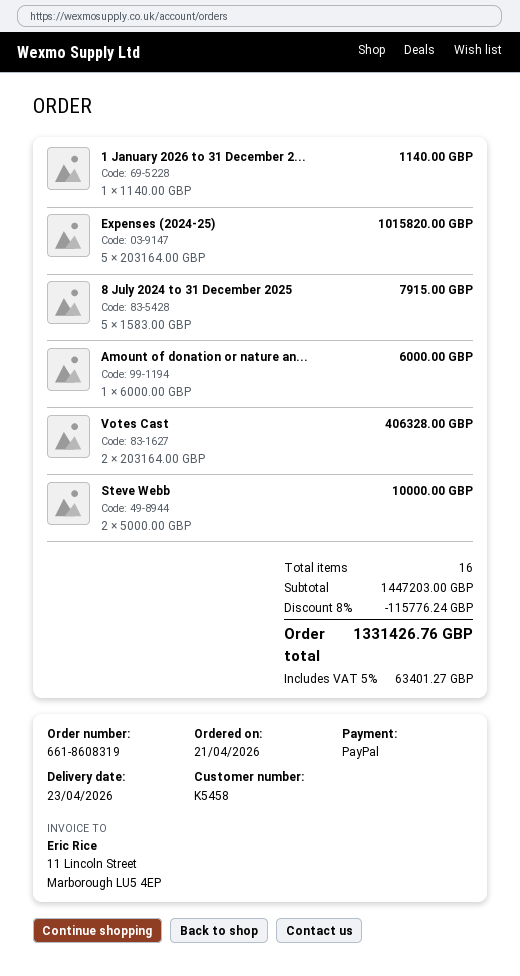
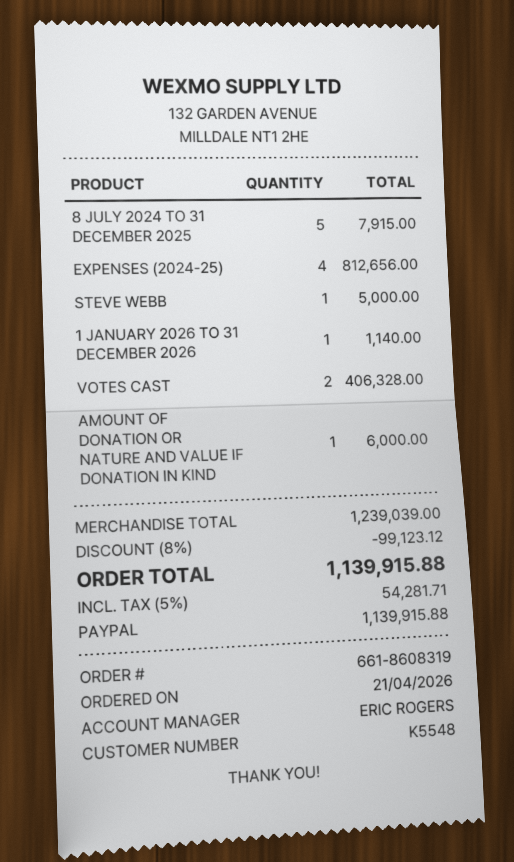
customer number: K5458 -> K5548
Expenses (2024-25): 5 for 1015820.00 -> 4 for 812656.00
Steve Webb: 2 for 10000.00 -> 1 for 5000.00
subtotal: 1447203.00 -> 1239039.00
discount: 8% = 115776.24 -> 8% = 99123.12
tax: 5% = 63401.27 -> 5% = 54281.71
total: 1331426.76 -> 1139915.88

